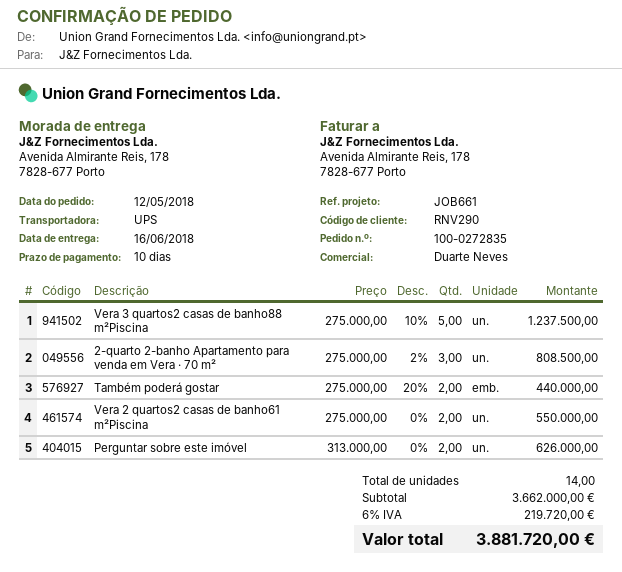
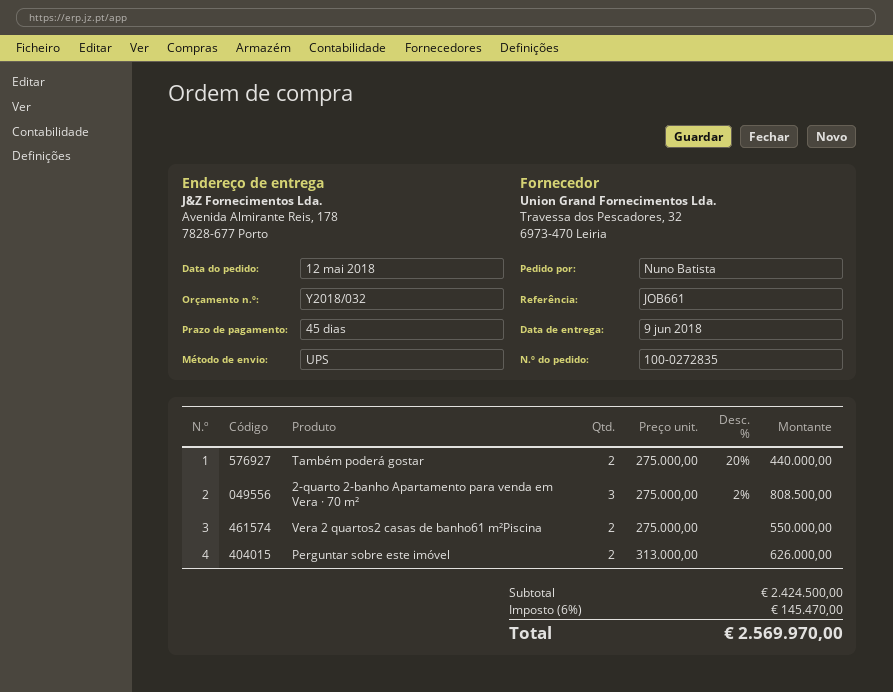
delivery date: 2018-06-16 -> 2018-06-09
payment terms: 10 days -> 45 days
Vera 3 quartos2 casas de banho88 m²Piscina: 5 x 275000.00 - 10% = 1237500.00 -> none
subtotal: 3662000.00 -> 2424500.00
tax: 6% = 219720.00 -> 6% = 145470.00
total: 3881720.00 -> 2569970.00

